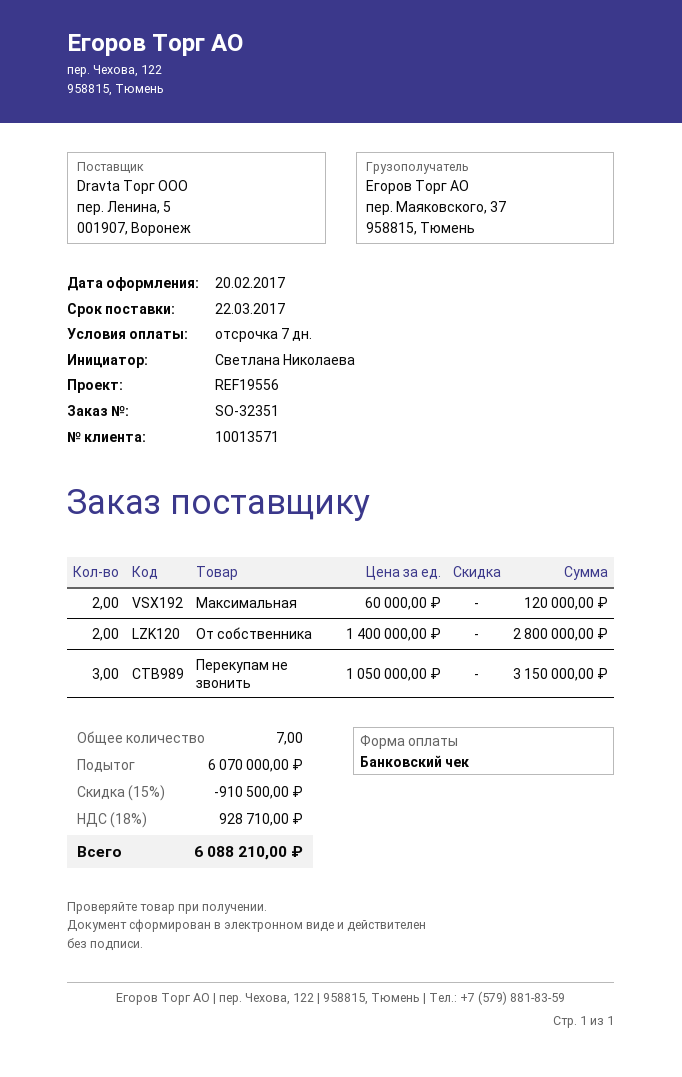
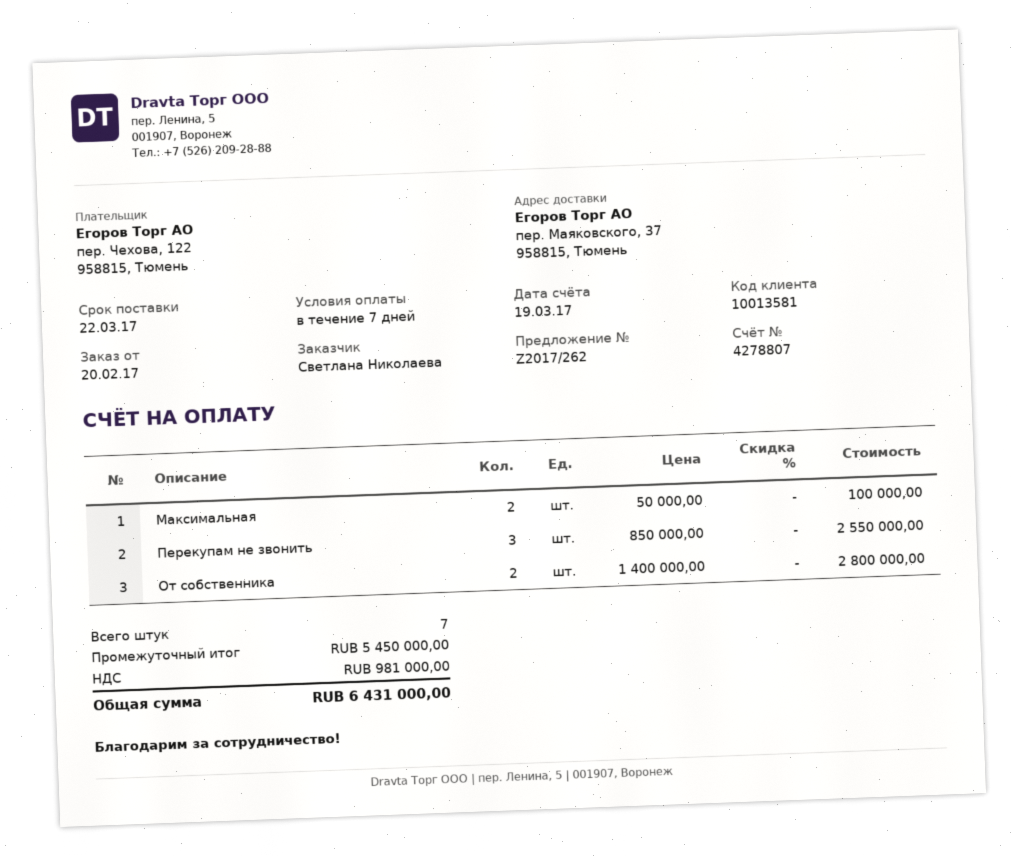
customer number: 10013571 -> 10013581
Максимальная: 2 x 60000.00 = 120000.00 -> 2 x 50000.00 = 100000.00
Перекупам не звонить: 3 x 1050000.00 = 3150000.00 -> 3 x 850000.00 = 2550000.00
subtotal: 6070000.00 -> 5450000.00
discount: 15% = 910500.00 -> none
tax: 928710.00 -> 981000.00
total: 6088210.00 -> 6431000.00

